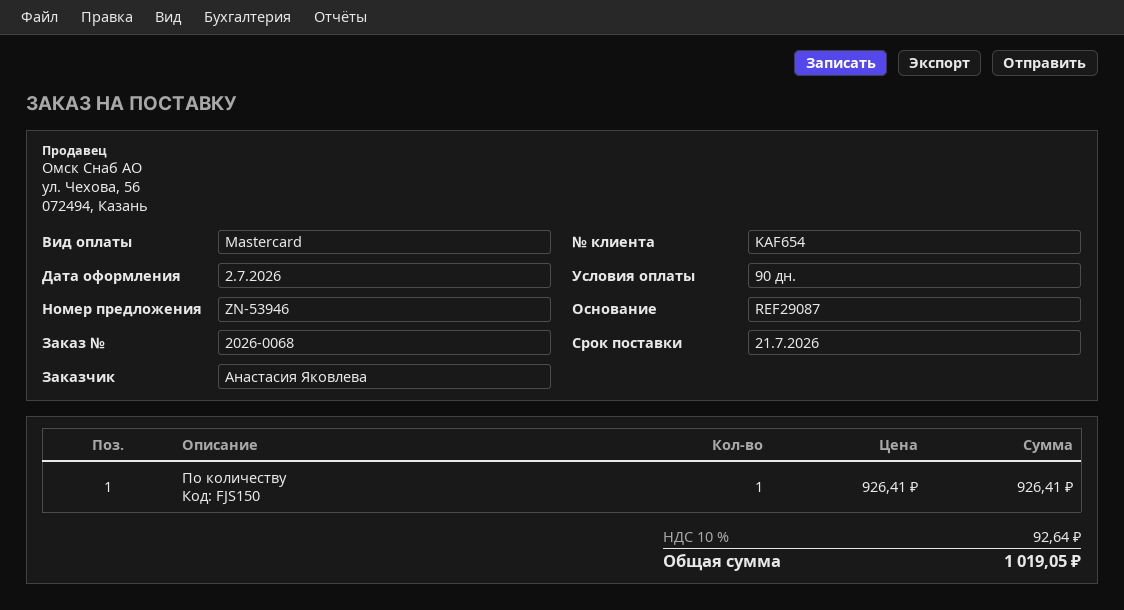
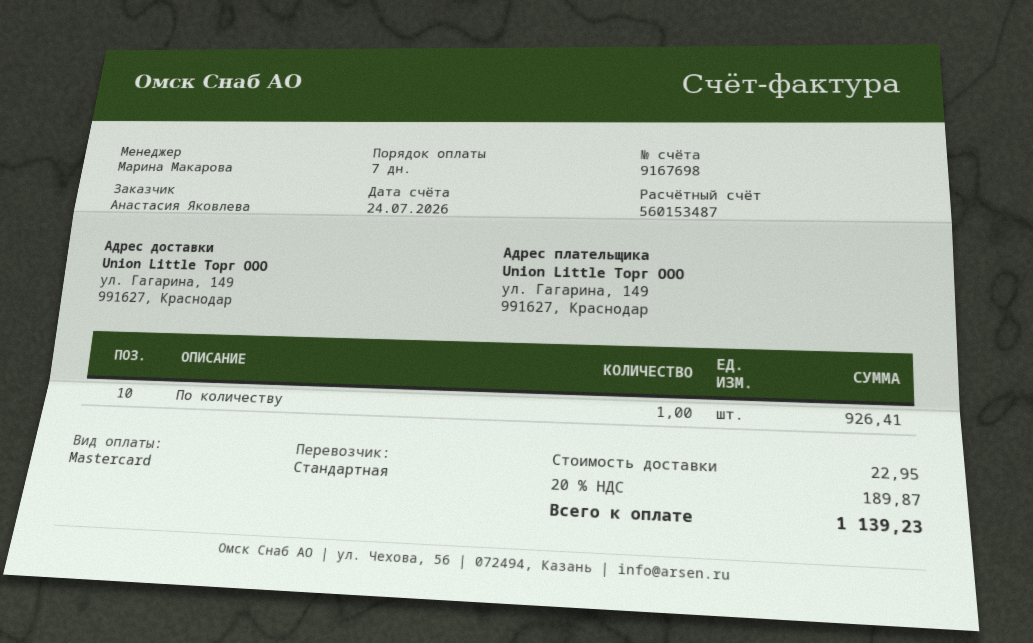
payment terms: 90 days -> 7 days
shipping: none -> 22.95
tax: 10% = 92.64 -> 20% = 189.87
total: 1019.05 -> 1139.23

